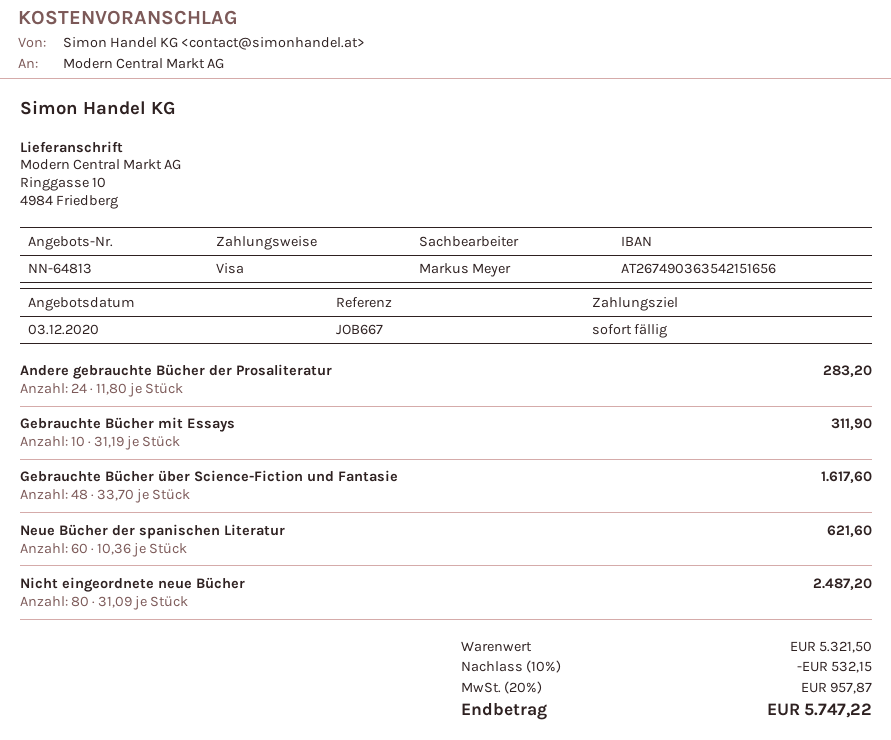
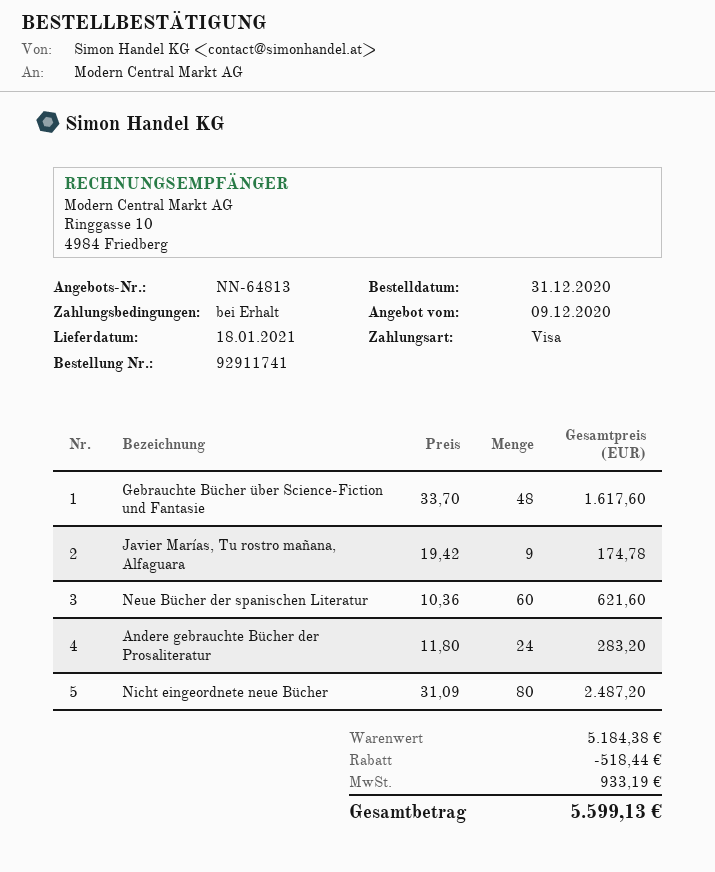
quote date: 2020-12-03 -> 2020-12-09
Gebrauchte Bücher mit Essays: 10 x 31.19 = 311.90 -> none
Javier Marías, Tu rostro mañana, Alfaguara: none -> 9 x 19.42 = 174.78
subtotal: 5321.50 -> 5184.38
discount: 532.15 -> 518.44
tax: 957.87 -> 933.19
total: 5747.22 -> 5599.13

